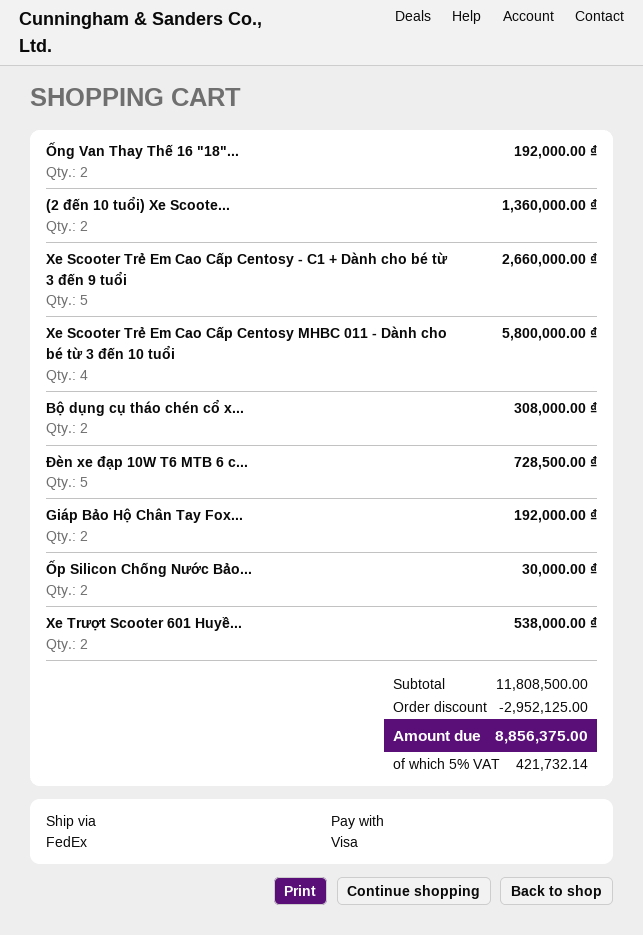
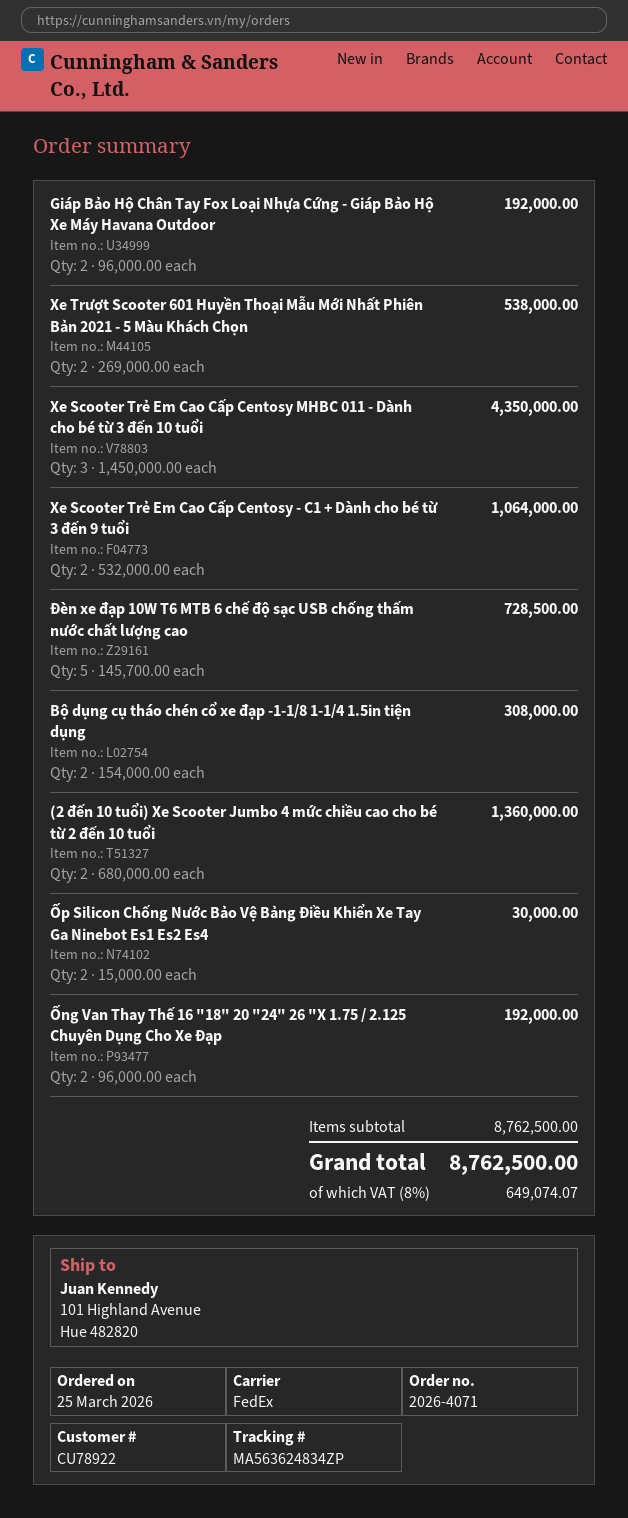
Xe Scooter Trẻ Em Cao Cấp Centosy - C1 + Dành cho bé từ 3 đến 9 tuổi: 5 for 2660000.00 -> 2 for 1064000.00
Xe Scooter Trẻ Em Cao Cấp Centosy MHBC 011 - Dành cho bé từ 3 đến 10 tuổi: 4 for 5800000.00 -> 3 for 4350000.00
subtotal: 11808500.00 -> 8762500.00
discount: 2952125.00 -> none
tax: 5% = 421732.14 -> 8% = 649074.07
total: 8856375.00 -> 8762500.00

